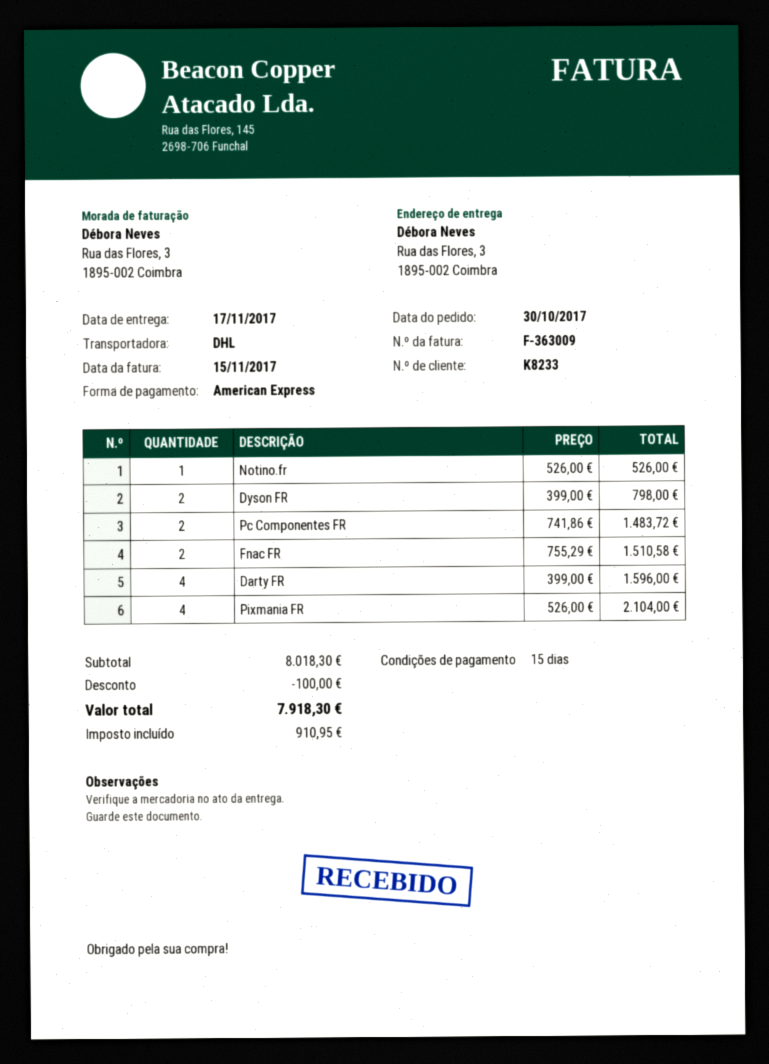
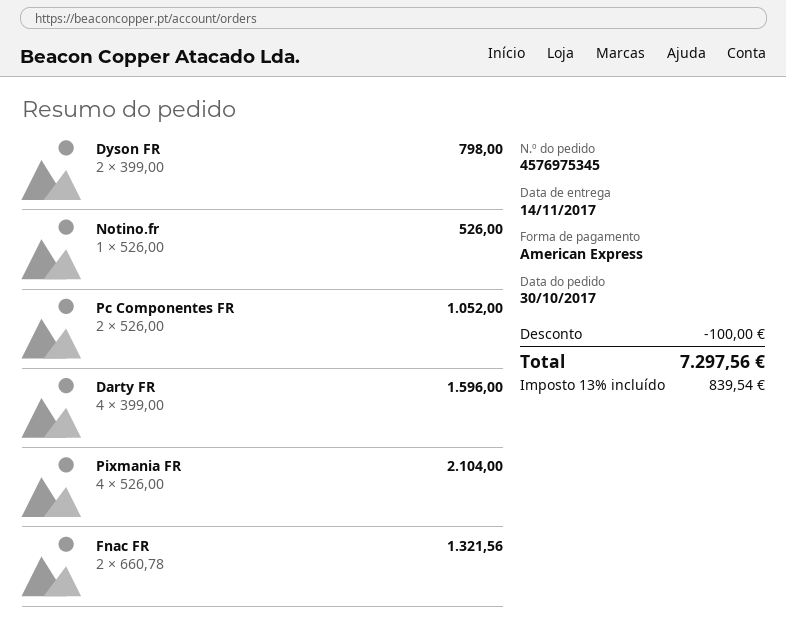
delivery date: 2017-11-17 -> 2017-11-14
Pc Componentes FR: 2 x 741.86 = 1483.72 -> 2 x 526.00 = 1052.00
Fnac FR: 2 x 755.29 = 1510.58 -> 2 x 660.78 = 1321.56
tax: 910.95 -> 839.54
total: 7918.30 -> 7297.56

